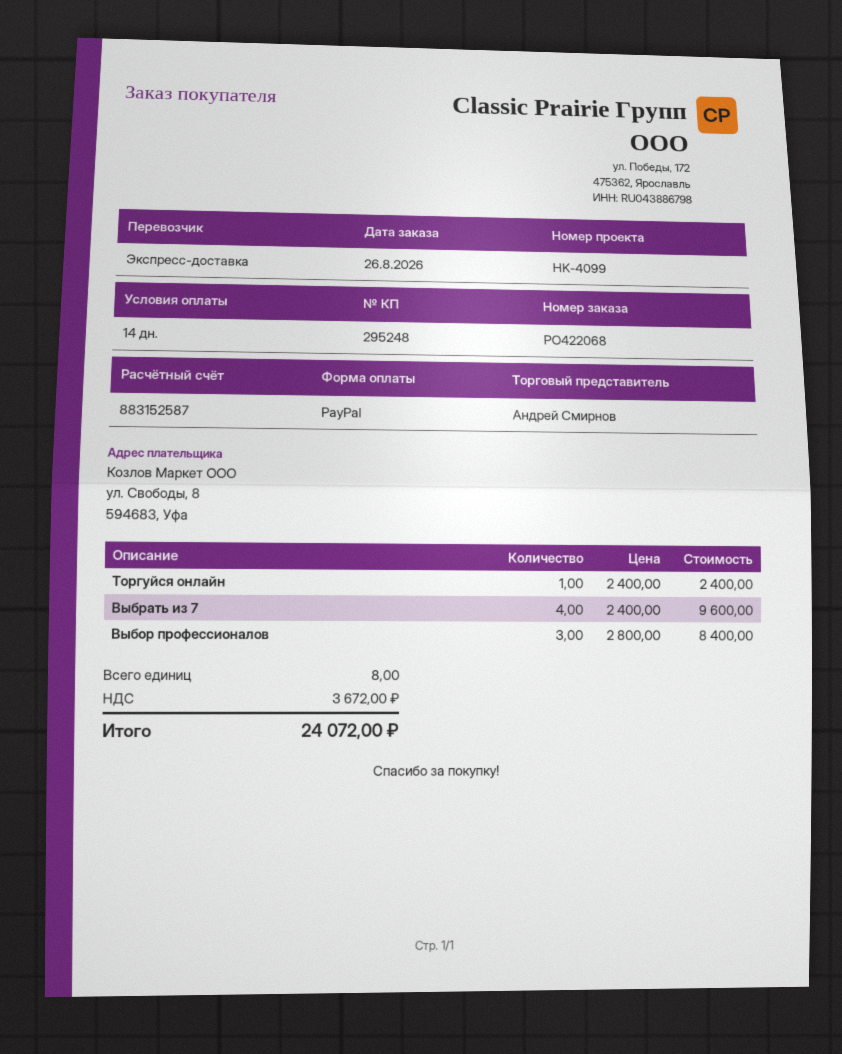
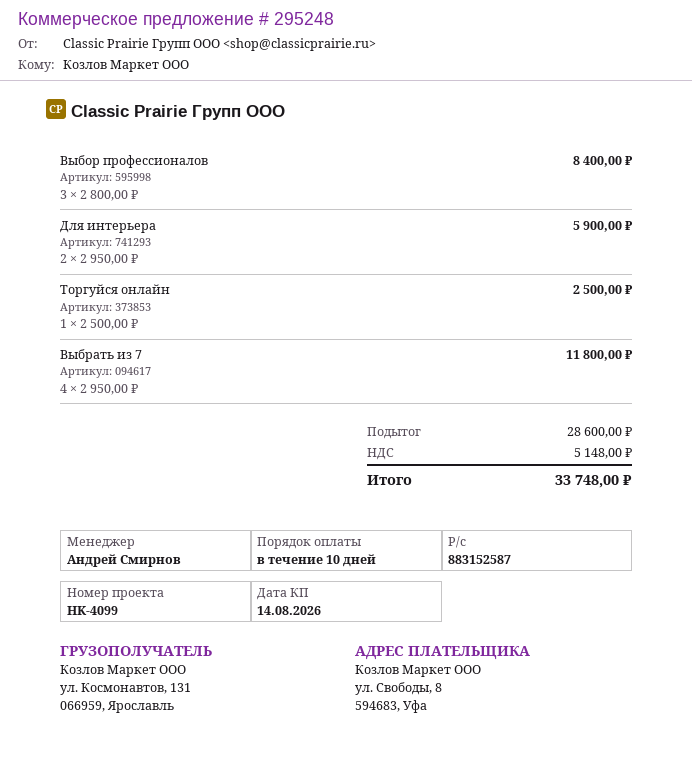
payment terms: 14 days -> 10 days
Торгуйся онлайн: 1 x 2400.00 = 2400.00 -> 1 x 2500.00 = 2500.00
Выбрать из 7: 4 x 2400.00 = 9600.00 -> 4 x 2950.00 = 11800.00
Для интерьера: none -> 2 x 2950.00 = 5900.00
tax: 3672.00 -> 5148.00
total: 24072.00 -> 33748.00

